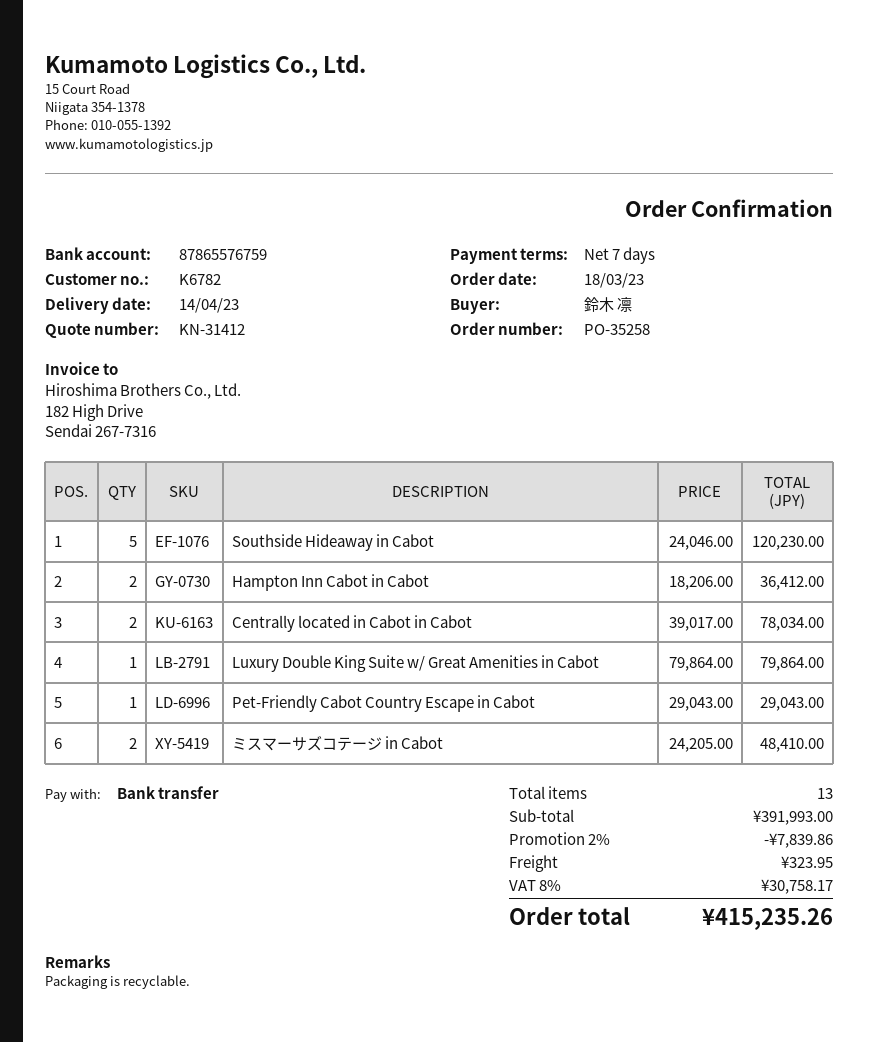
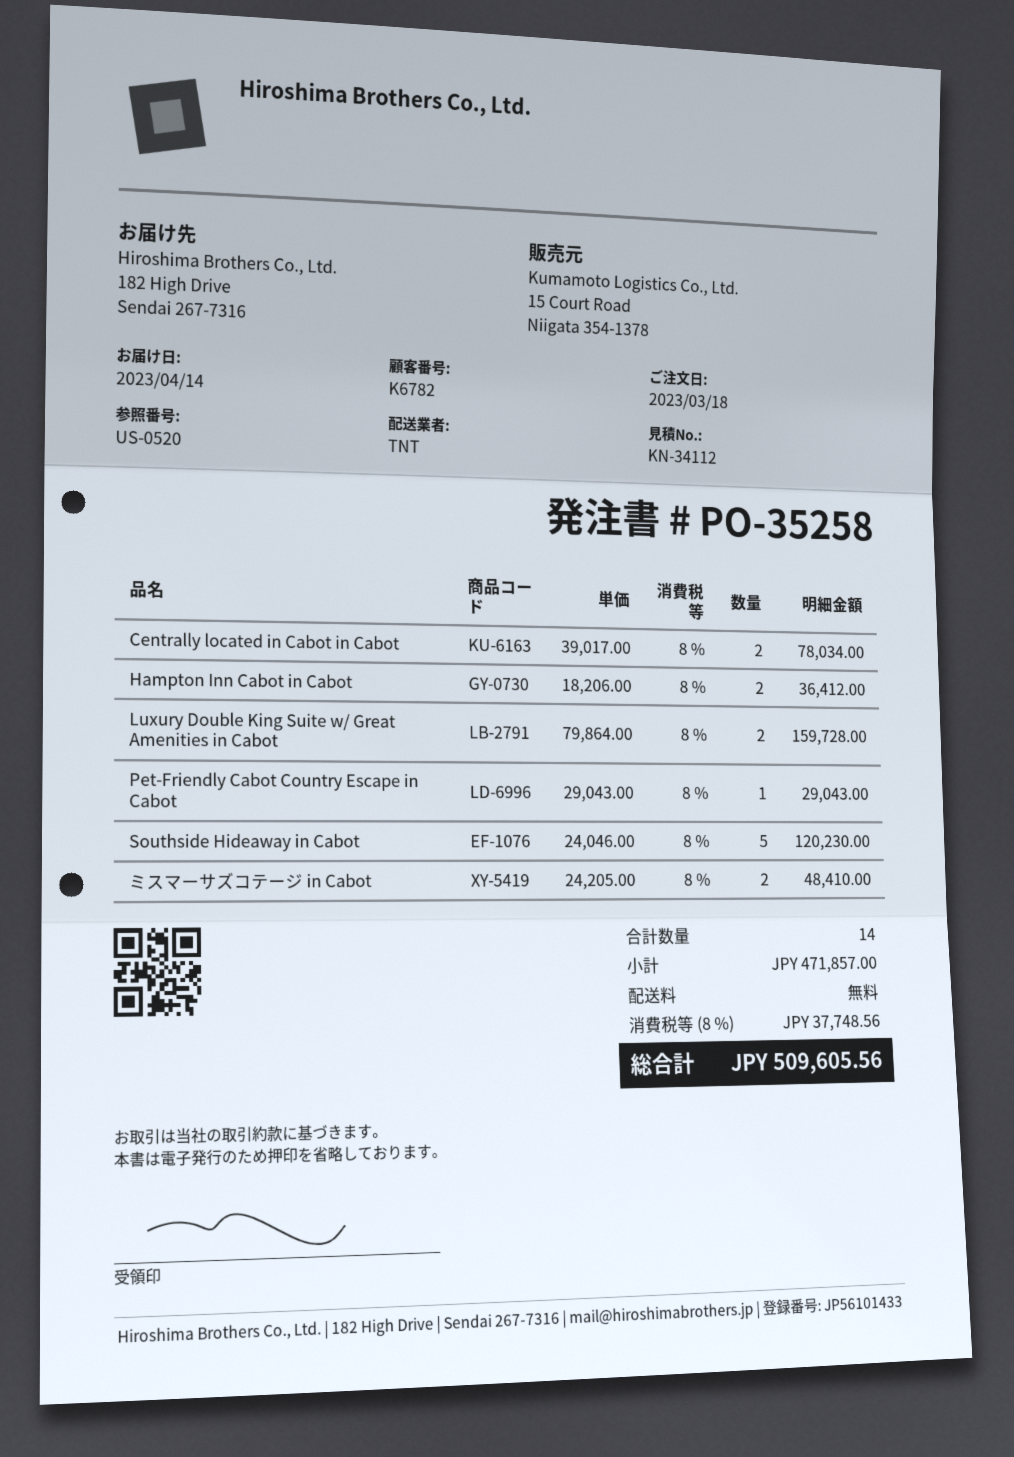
quote number: KN-31412 -> KN-34112
Luxury Double King Suite w/ Great Amenities in Cabot: 1 x 79864.00 = 79864.00 -> 2 x 79864.00 = 159728.00
total quantity: 13 -> 14
subtotal: 391993.00 -> 471857.00
discount: 2% = 7839.86 -> none
shipping: 323.95 -> 0.00
tax: 8% = 30758.17 -> 8% = 37748.56
total: 415235.26 -> 509605.56

